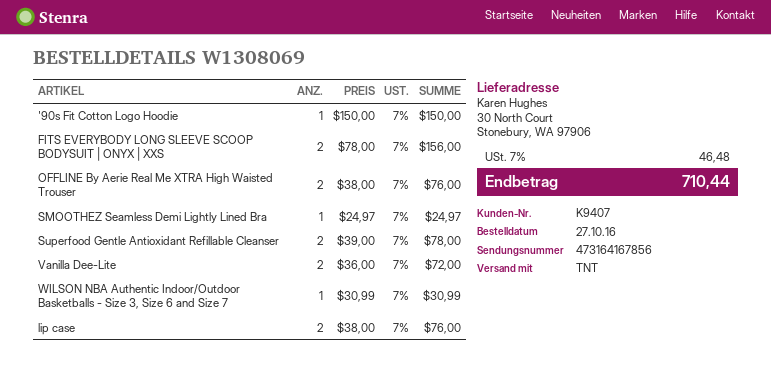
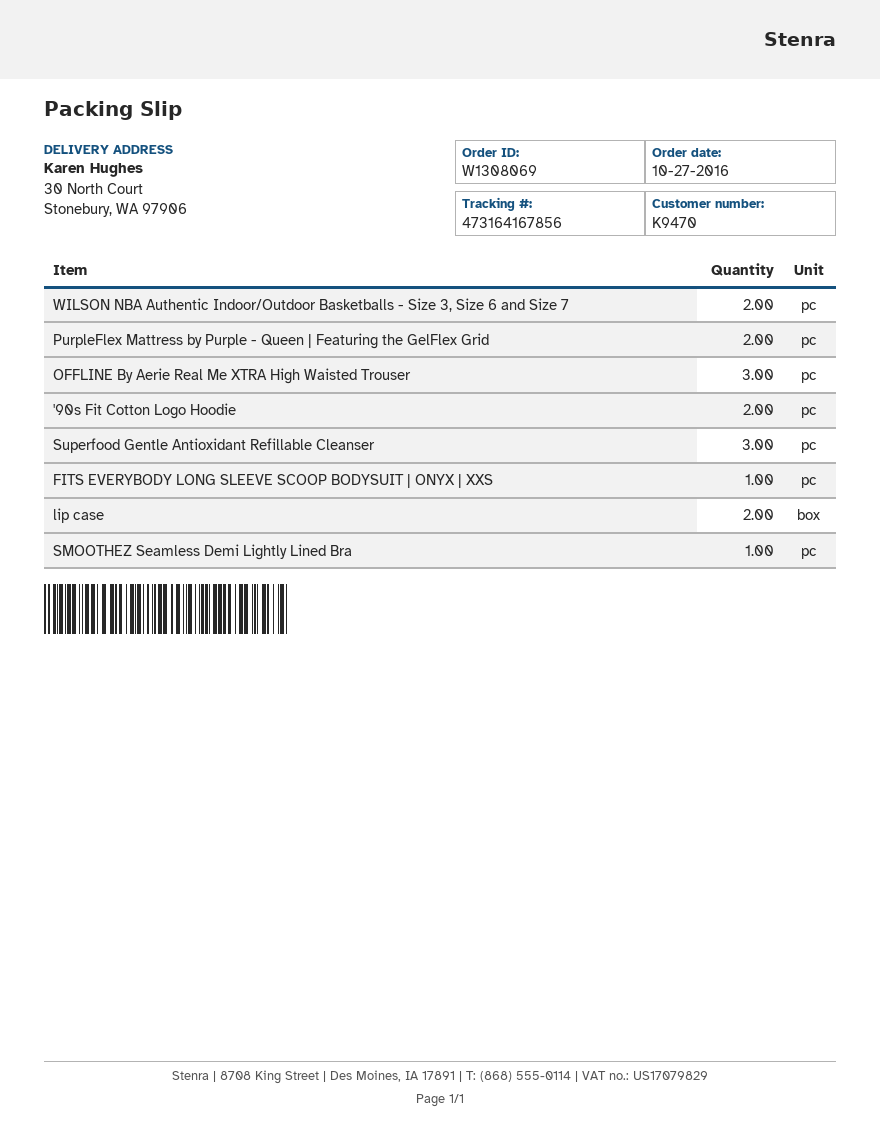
customer number: K9407 -> K9470
'90s Fit Cotton Logo Hoodie: 1 -> 2
FITS EVERYBODY LONG SLEEVE SCOOP BODYSUIT | ONYX | XXS: 2 -> 1
OFFLINE By Aerie Real Me XTRA High Waisted Trouser: 2 -> 3
Superfood Gentle Antioxidant Refillable Cleanser: 2 -> 3
Vanilla Dee-Lite: 2 -> none
WILSON NBA Authentic Indoor/Outdoor Basketballs - Size 3, Size 6 and Size 7: 1 -> 2
PurpleFlex Mattress by Purple - Queen | Featuring the GelFlex Grid: none -> 2

